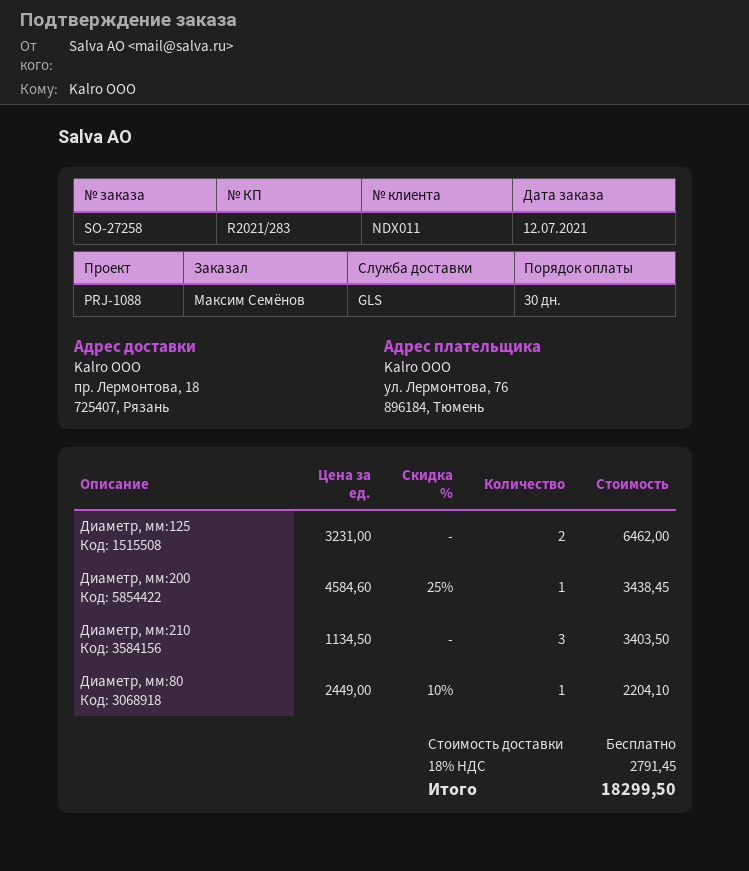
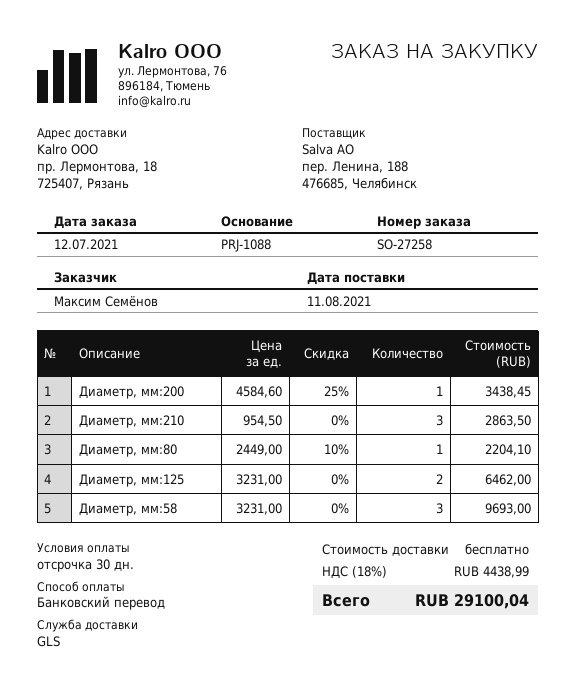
Диаметр, мм:210: 3 x 1134.50 = 3403.50 -> 3 x 954.50 = 2863.50
Диаметр, мм:58: none -> 3 x 3231.00 = 9693.00
tax: 18% = 2791.45 -> 18% = 4438.99
total: 18299.50 -> 29100.04

